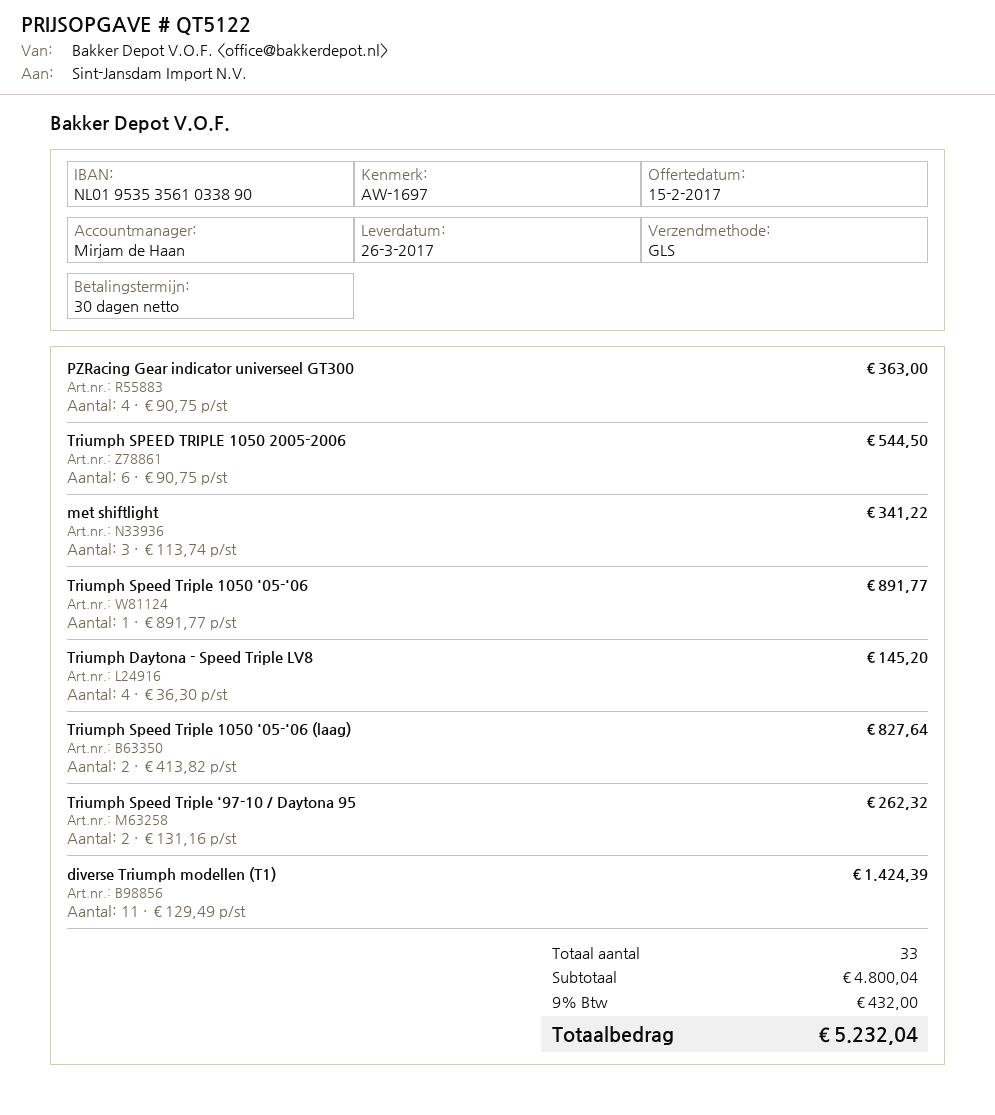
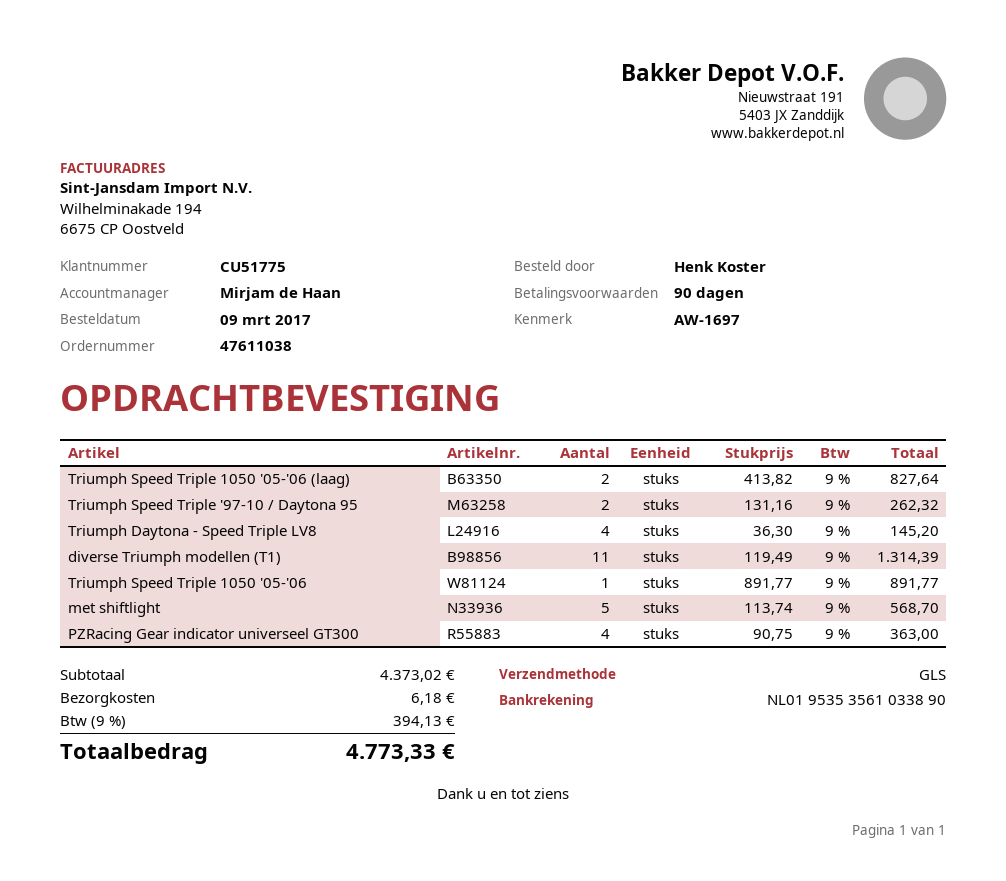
payment terms: 30 days -> 90 days
Triumph SPEED TRIPLE 1050 2005-2006: 6 x 90.75 = 544.50 -> none
met shiftlight: 3 x 113.74 = 341.22 -> 5 x 113.74 = 568.70
diverse Triumph modellen (T1): 11 x 129.49 = 1424.39 -> 11 x 119.49 = 1314.39
subtotal: 4800.04 -> 4373.02
shipping: none -> 6.18
tax: 9% = 432.00 -> 9% = 394.13
total: 5232.04 -> 4773.33

